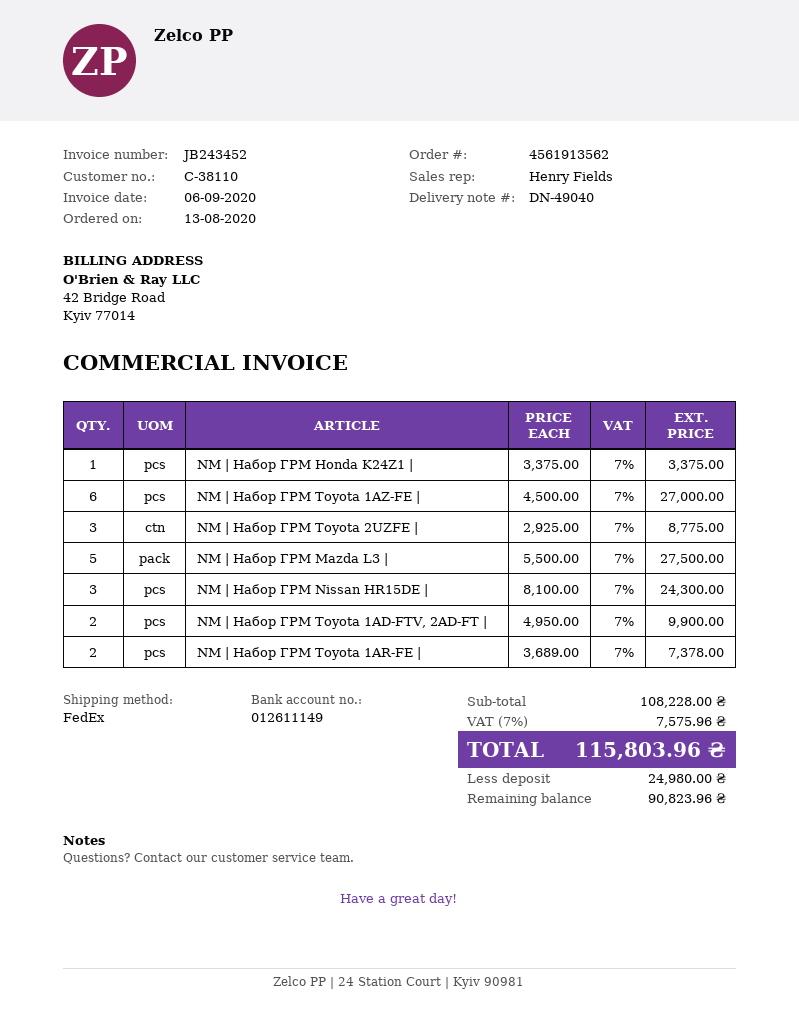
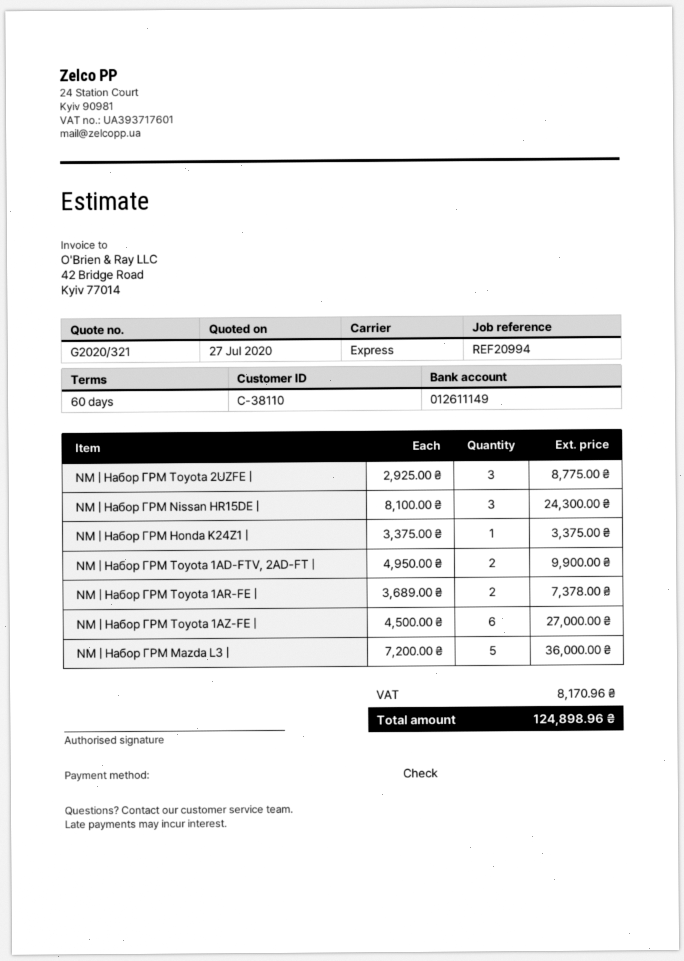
shipping method: FedEx -> express
NM | Набор ГРМ Mazda L3 |: 5 x 5500.00 = 27500.00 -> 5 x 7200.00 = 36000.00
tax: 7575.96 -> 8170.96
total: 115803.96 -> 124898.96

